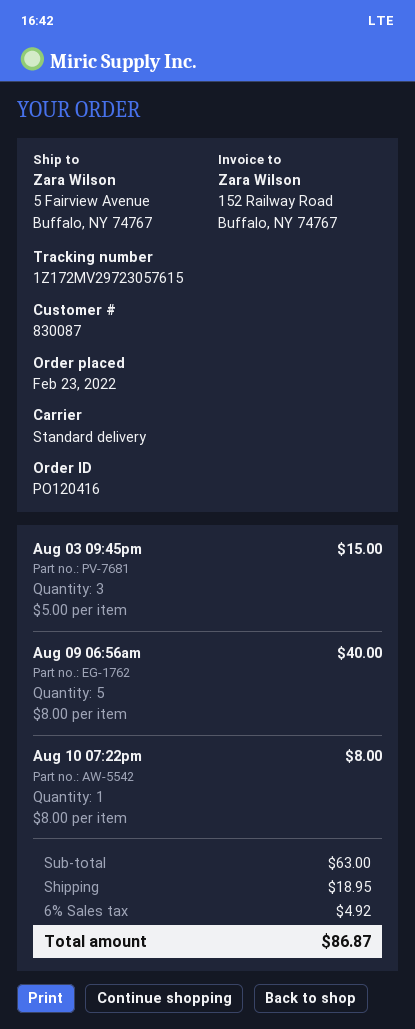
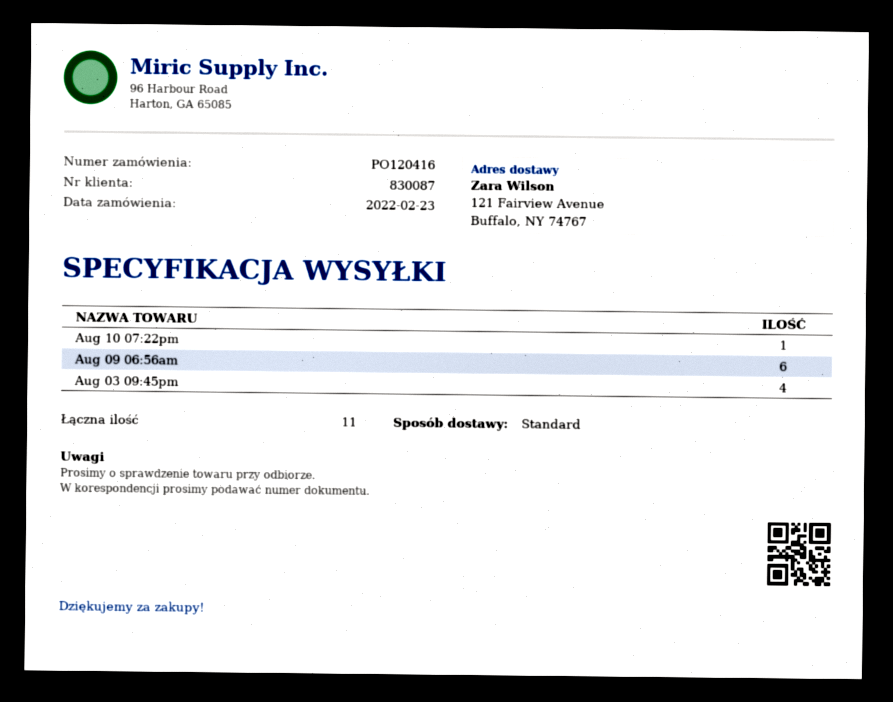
ship to: 5 Fairview Avenue, Buffalo, NY 74767 -> 121 Fairview Avenue, Buffalo, NY 74767
Aug 03 09:45pm: 3 -> 4
Aug 09 06:56am: 5 -> 6

